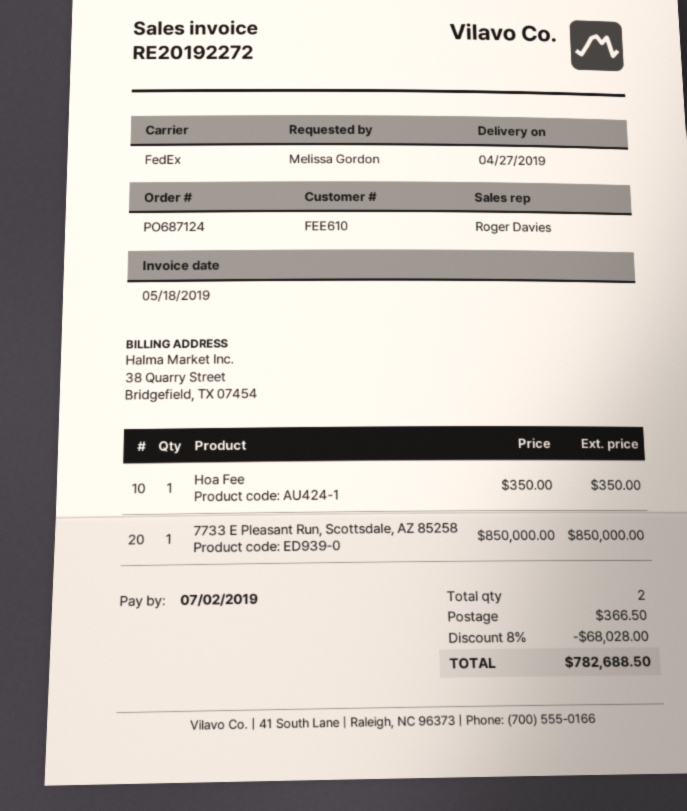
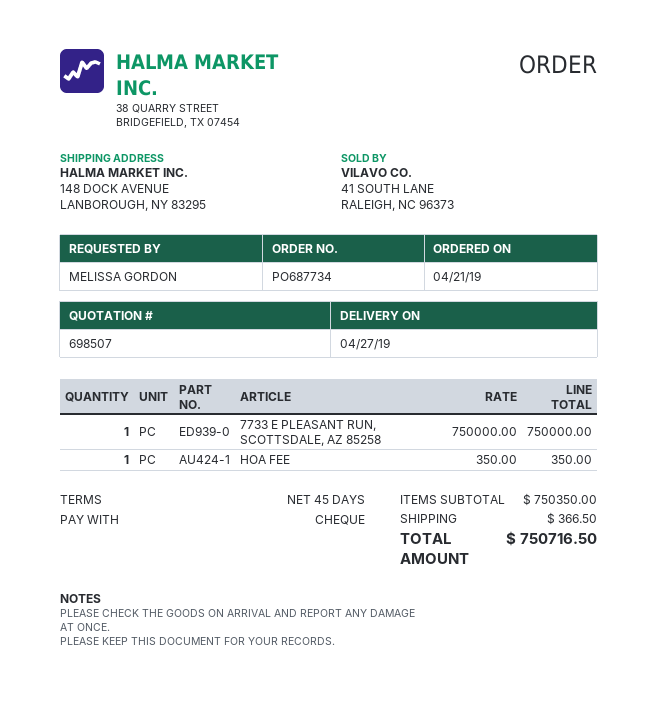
order number: PO687124 -> PO687734
7733 E Pleasant Run, Scottsdale, AZ 85258: 1 x 850000.00 = 850000.00 -> 1 x 750000.00 = 750000.00
discount: 8% = 68028.00 -> none
total: 782688.50 -> 750716.50

